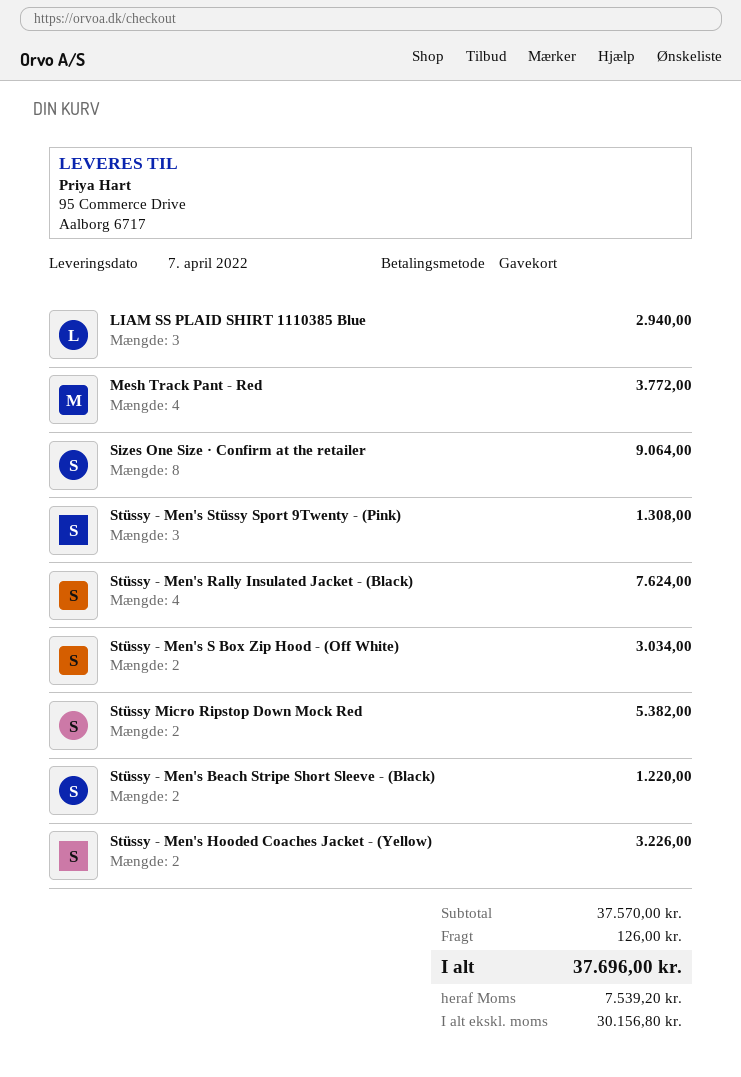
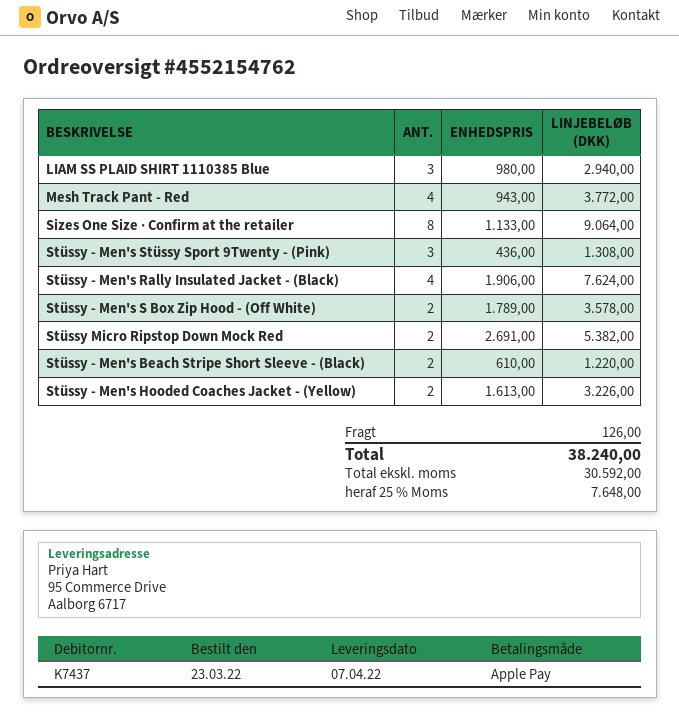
payment method: gift card -> Apple Pay
Stüssy - Men's S Box Zip Hood - (Off White): 2 for 3034.00 -> 2 for 3578.00
net: 30156.80 -> 30592.00
tax: 7539.20 -> 7648.00
total: 37696.00 -> 38240.00

